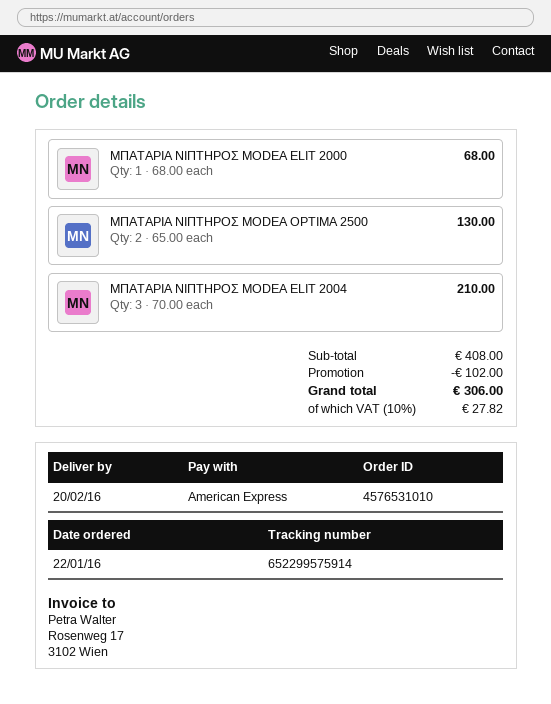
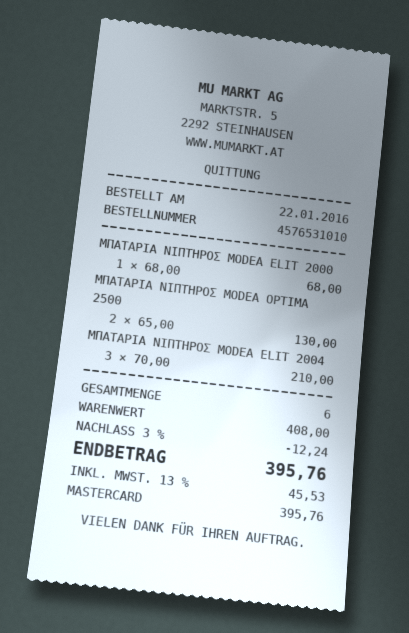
payment method: American Express -> Mastercard
discount: 102.00 -> 12.24
tax: 10% = 27.82 -> 13% = 45.53
total: 306.00 -> 395.76

